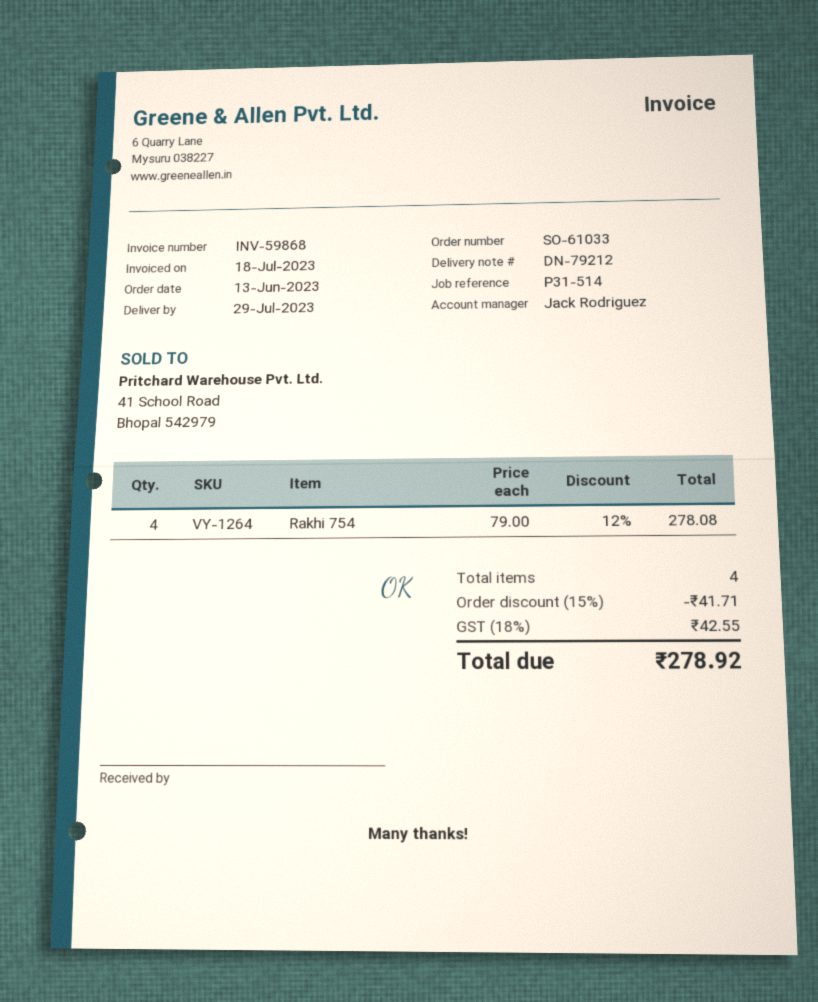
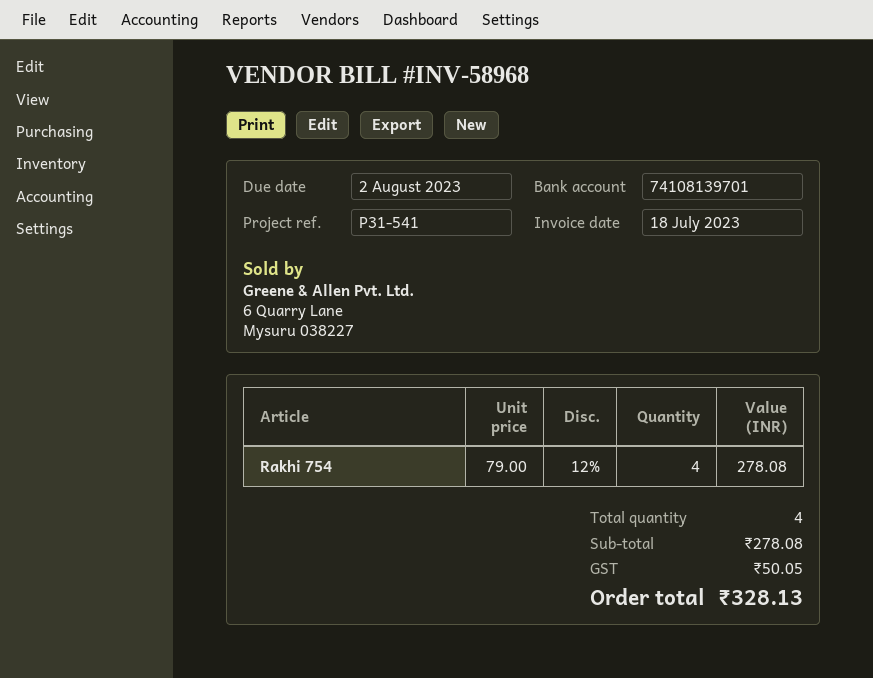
invoice number: INV-59868 -> INV-58968
reference: P31-514 -> P31-541
discount: 15% = 41.71 -> none
tax: 42.55 -> 50.05
total: 278.92 -> 328.13

